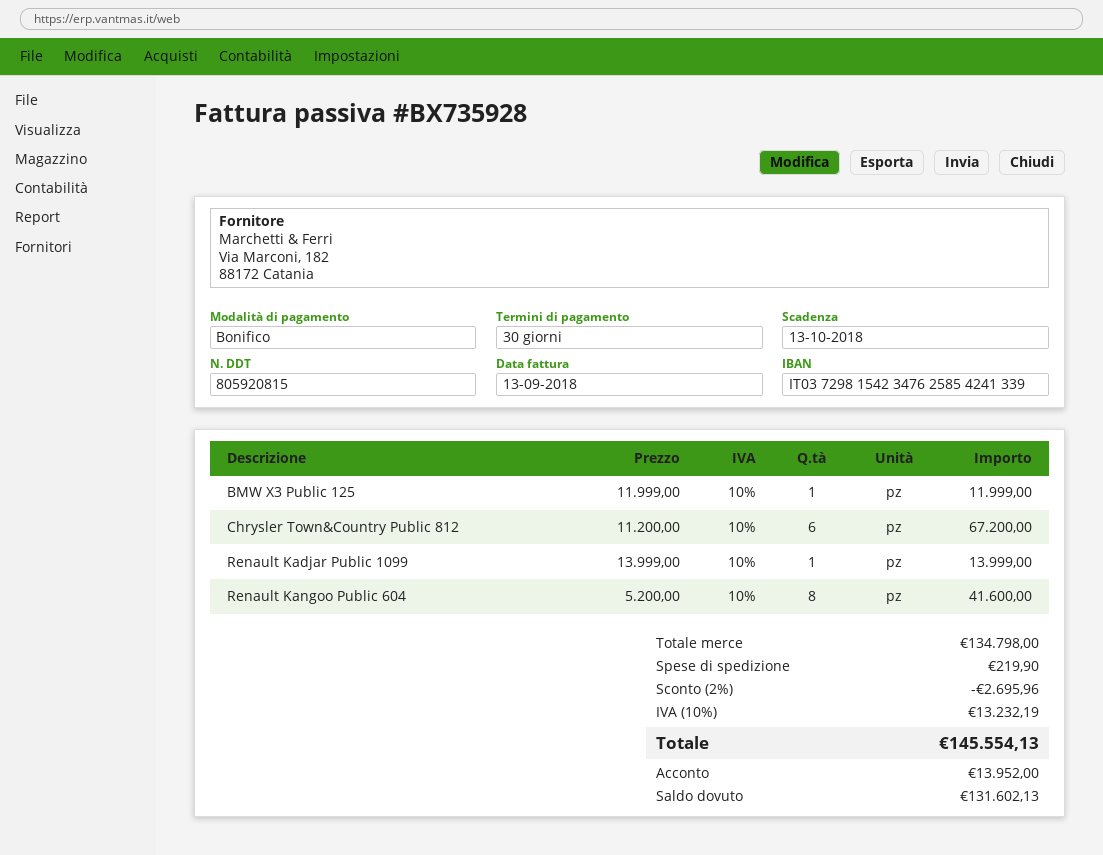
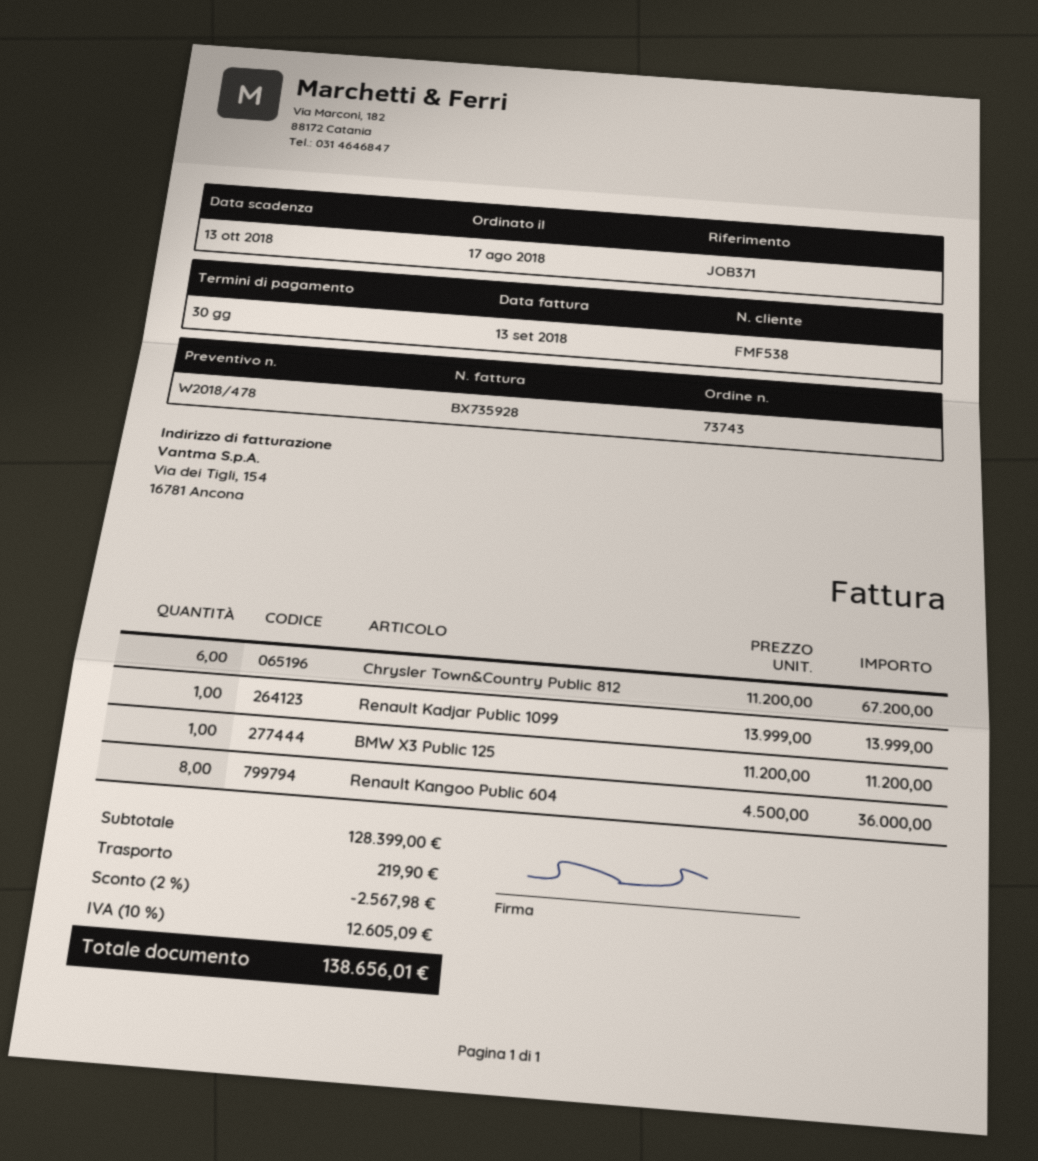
BMW X3 Public 125: 1 x 11999.00 = 11999.00 -> 1 x 11200.00 = 11200.00
Renault Kangoo Public 604: 8 x 5200.00 = 41600.00 -> 8 x 4500.00 = 36000.00
subtotal: 134798.00 -> 128399.00
discount: 2% = 2695.96 -> 2% = 2567.98
tax: 10% = 13232.19 -> 10% = 12605.09
total: 145554.13 -> 138656.01

